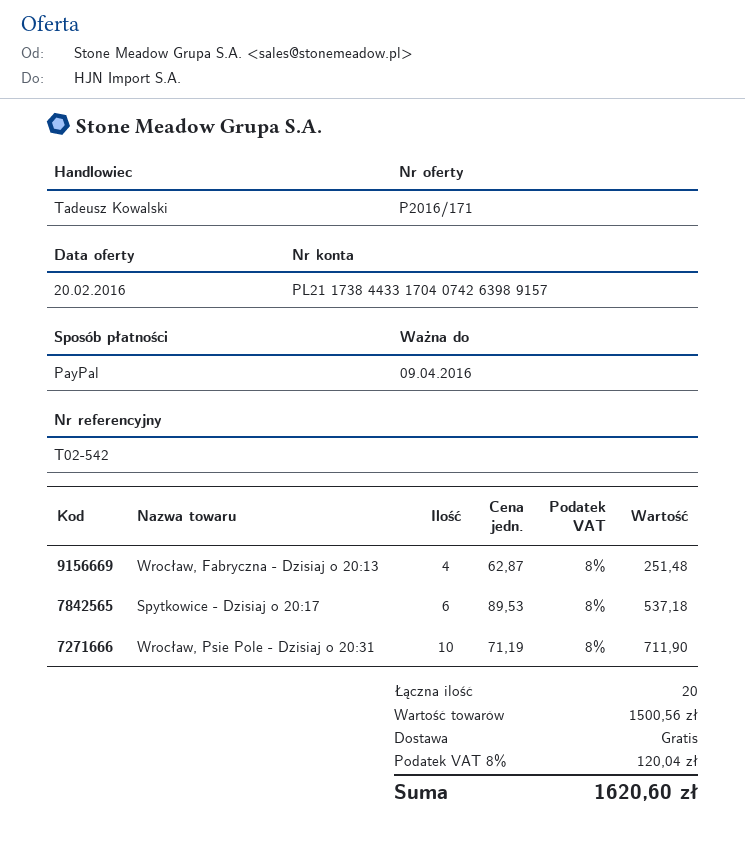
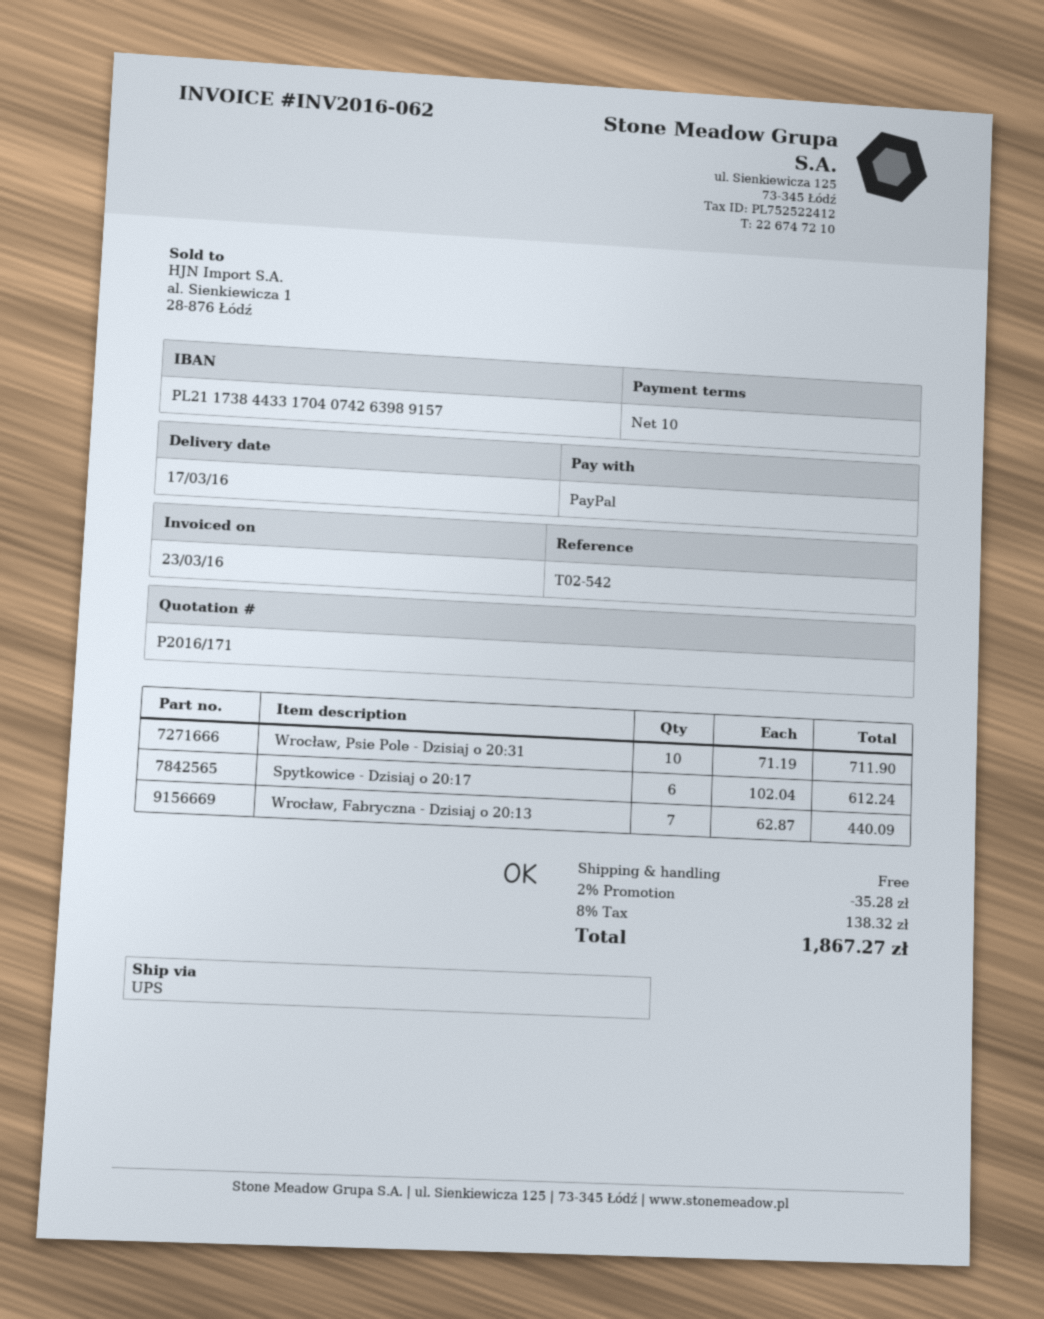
Wrocław, Fabryczna - Dzisiaj o 20:13: 4 x 62.87 = 251.48 -> 7 x 62.87 = 440.09
Spytkowice - Dzisiaj o 20:17: 6 x 89.53 = 537.18 -> 6 x 102.04 = 612.24
discount: none -> 2% = 35.28
tax: 8% = 120.04 -> 8% = 138.32
total: 1620.60 -> 1867.27

